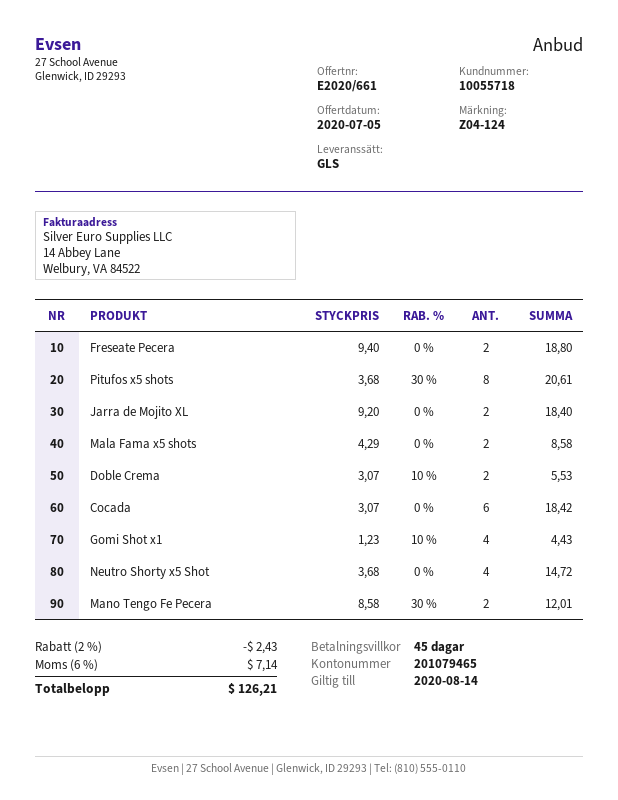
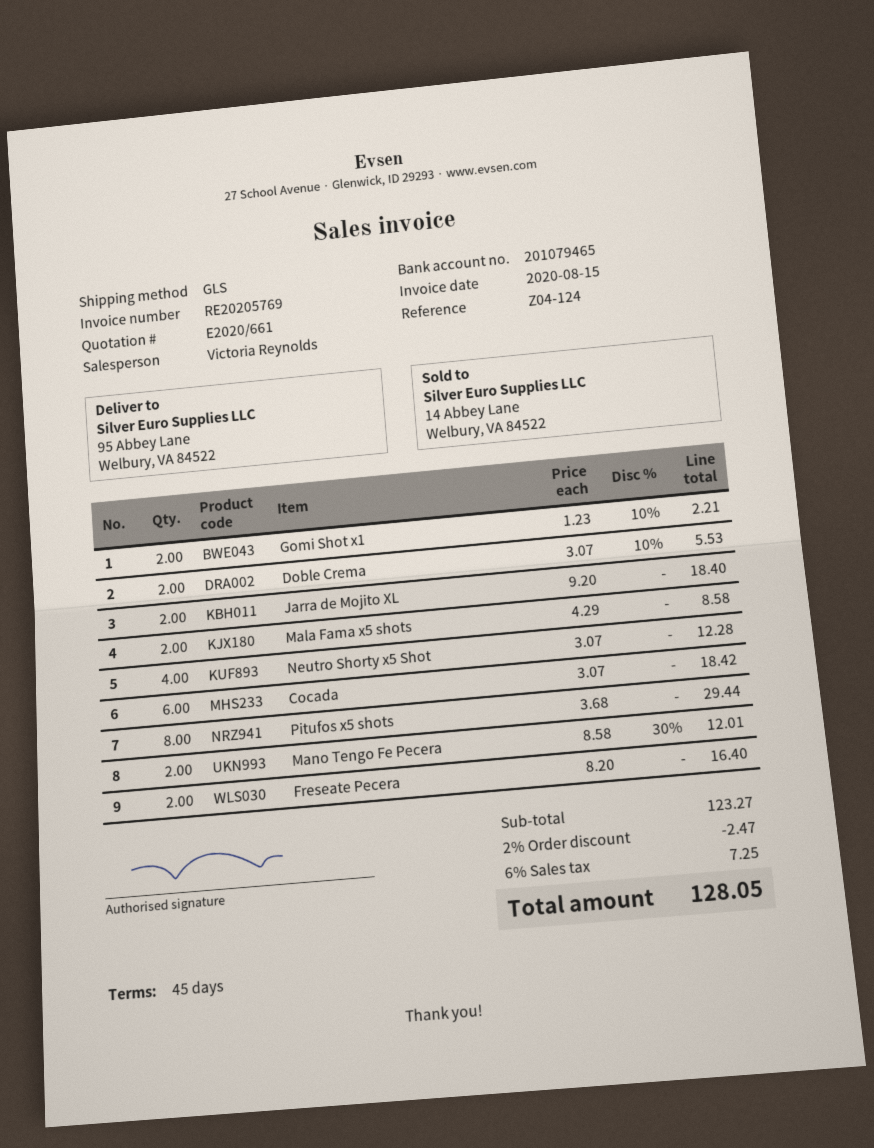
Freseate Pecera: 2 x 9.40 = 18.80 -> 2 x 8.20 = 16.40
Pitufos x5 shots: 8 x 3.68 - 30% = 20.61 -> 8 x 3.68 = 29.44
Gomi Shot x1: 4 x 1.23 - 10% = 4.43 -> 2 x 1.23 - 10% = 2.21
Neutro Shorty x5 Shot: 4 x 3.68 = 14.72 -> 4 x 3.07 = 12.28
discount: 2% = 2.43 -> 2% = 2.47
tax: 6% = 7.14 -> 6% = 7.25
total: 126.21 -> 128.05

